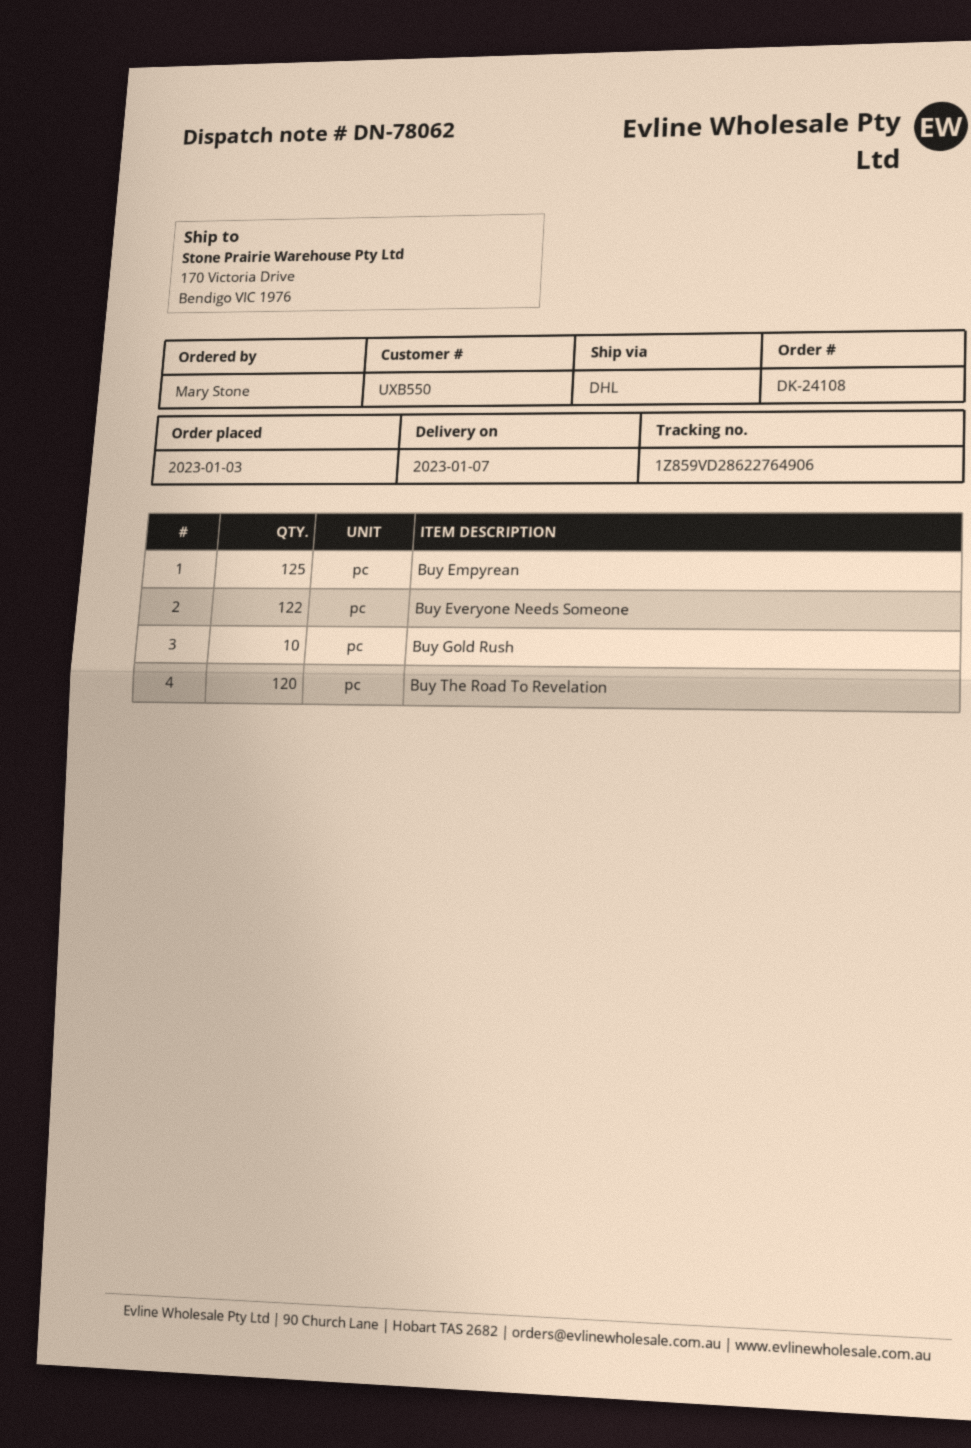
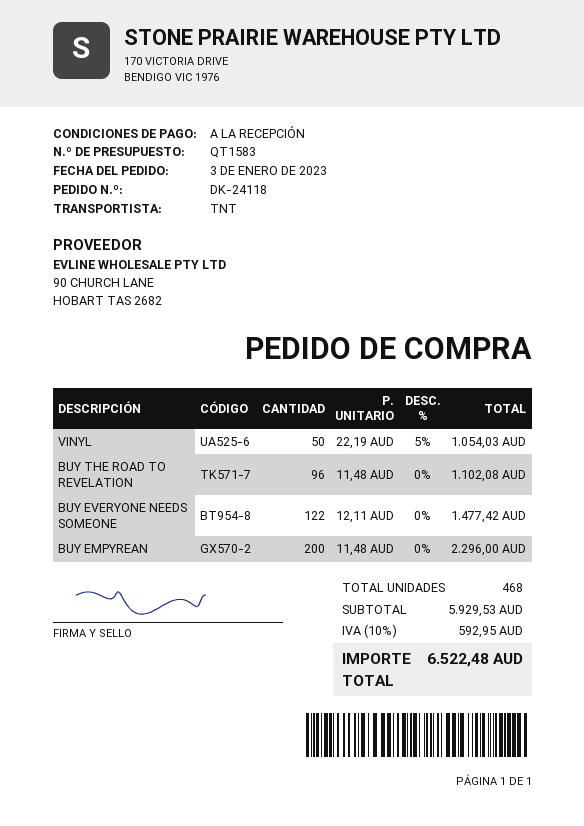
order number: DK-24108 -> DK-24118
shipping method: DHL -> TNT
Buy Empyrean: 125 -> 200
Buy Gold Rush: 10 -> none
Buy The Road To Revelation: 120 -> 96
VINYL: none -> 50

